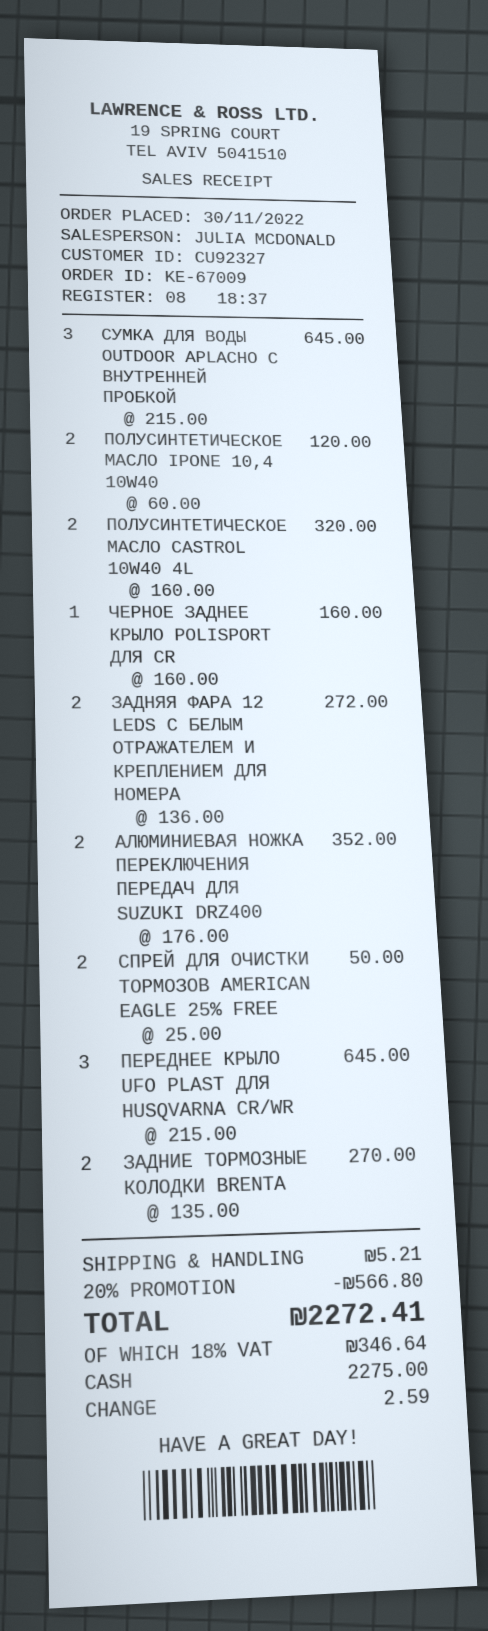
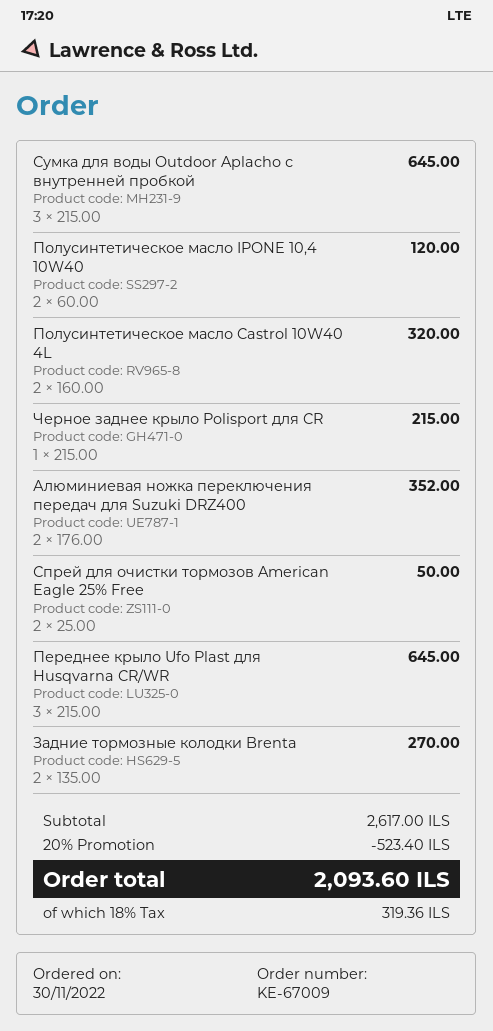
ЧЕРНОЕ ЗАДНЕЕ КРЫЛО POLISPORT ДЛЯ CR: 1 x 160.00 = 160.00 -> 1 x 215.00 = 215.00
ЗАДНЯЯ ФАРА 12 LEDS С БЕЛЫМ ОТРАЖАТЕЛЕМ И КРЕПЛЕНИЕМ ДЛЯ НОМЕРА: 2 x 136.00 = 272.00 -> none
discount: 20% = 566.80 -> 20% = 523.40
shipping: 5.21 -> none
tax: 18% = 346.64 -> 18% = 319.36
total: 2272.41 -> 2093.60

